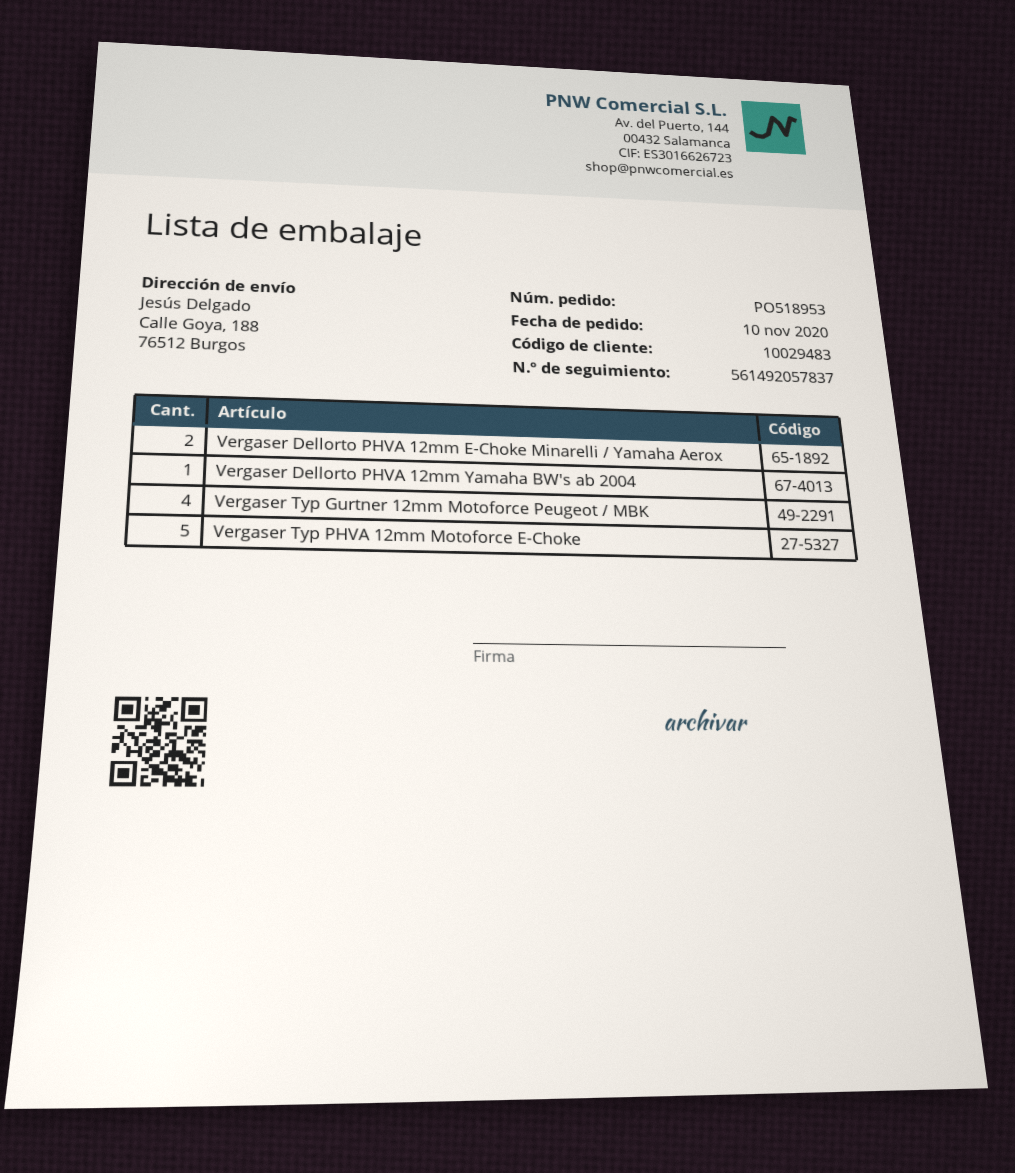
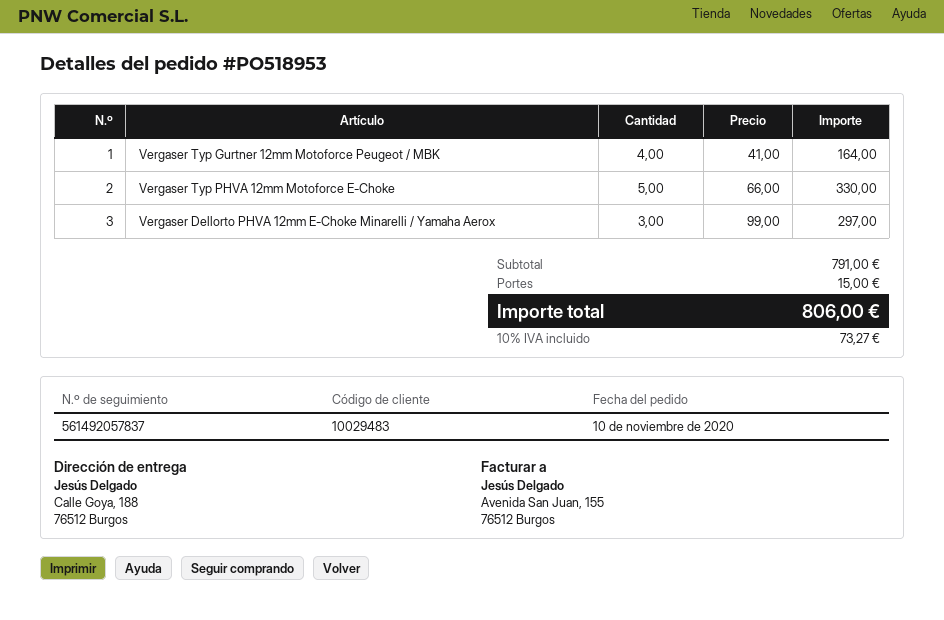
Vergaser Dellorto PHVA 12mm E-Choke Minarelli / Yamaha Aerox: 2 -> 3
Vergaser Dellorto PHVA 12mm Yamaha BW's ab 2004: 1 -> none

